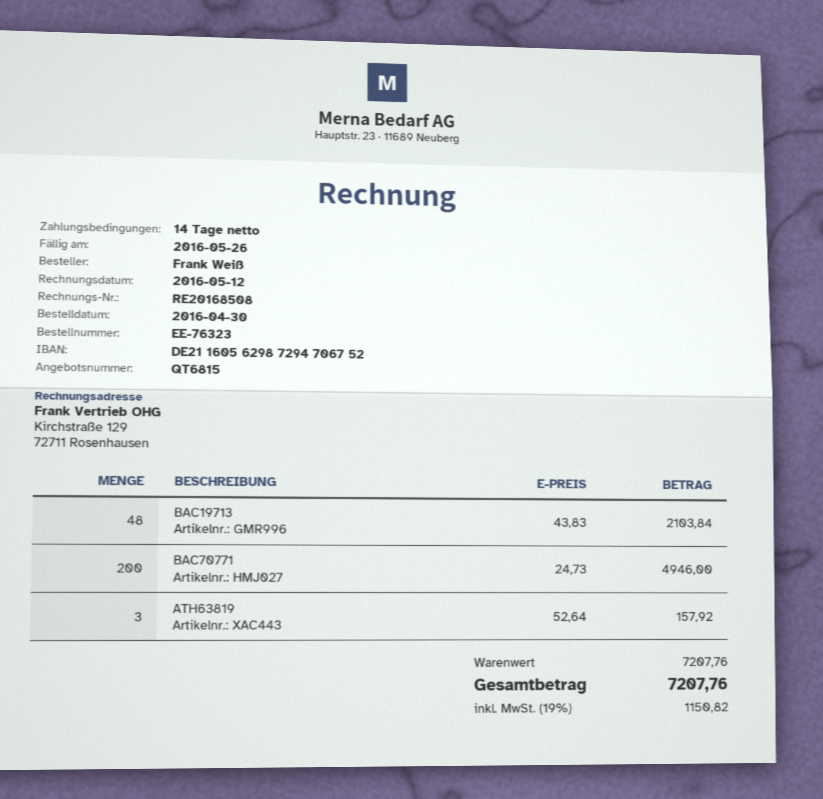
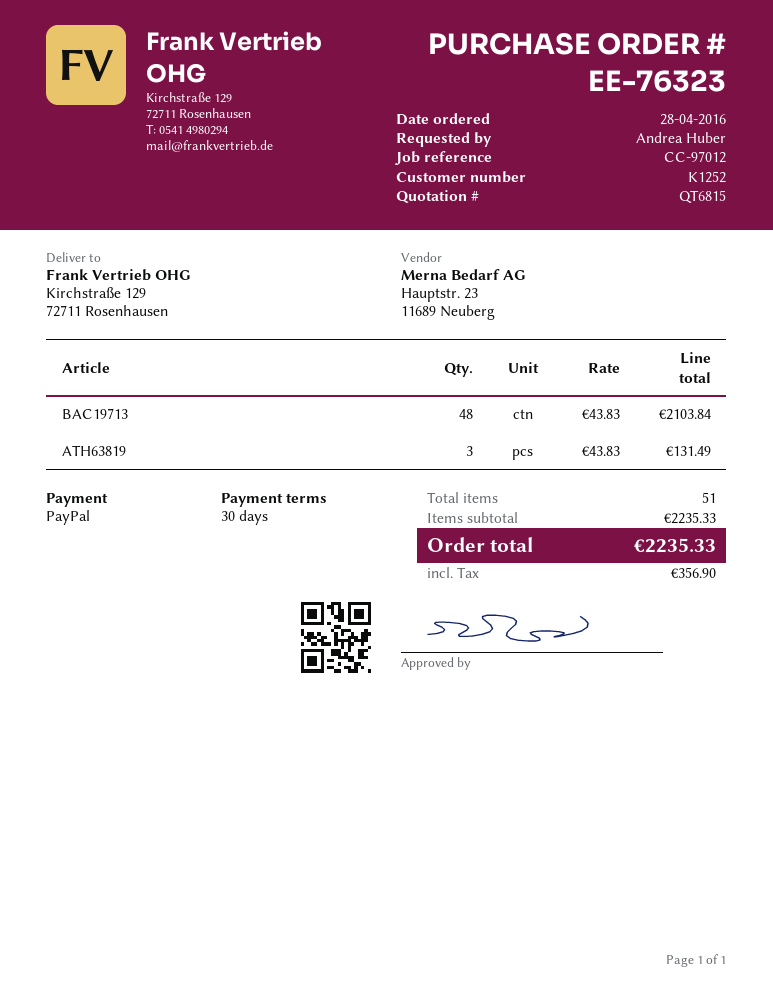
order date: 2016-04-30 -> 2016-04-28
payment terms: 14 days -> 30 days
ordered by: Frank Weiß -> Andrea Huber
BAC70771: 200 x 24.73 = 4946.00 -> none
ATH63819: 3 x 52.64 = 157.92 -> 3 x 43.83 = 131.49
subtotal: 7207.76 -> 2235.33
tax: 1150.82 -> 356.90
total: 7207.76 -> 2235.33

